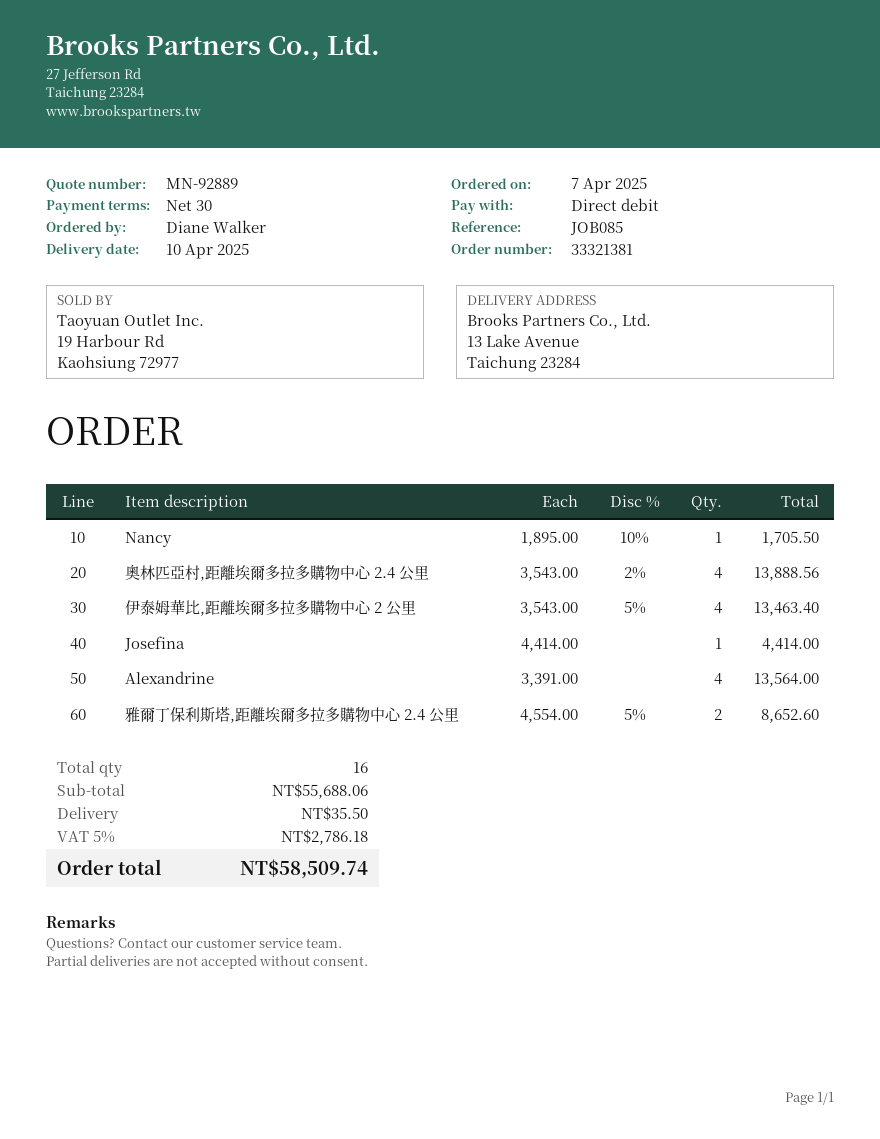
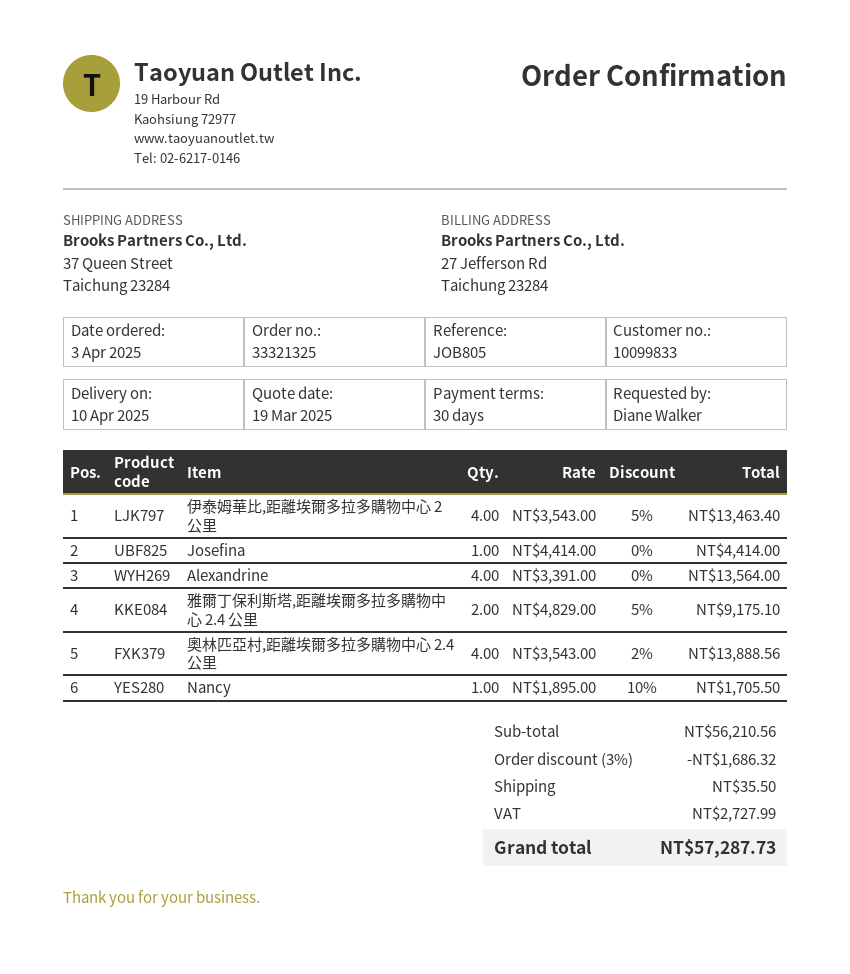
order number: 33321381 -> 33321325
order date: 2025-04-07 -> 2025-04-03
reference: JOB085 -> JOB805
ship to: 13 Lake Avenue, Taichung 23284 -> 37 Queen Street, Taichung 23284
雅爾丁保利斯塔,距離埃爾多拉多購物中心 2.4 公里: 2 x 4554.00 - 5% = 8652.60 -> 2 x 4829.00 - 5% = 9175.10
subtotal: 55688.06 -> 56210.56
discount: none -> 3% = 1686.32
tax: 2786.18 -> 2727.99
total: 58509.74 -> 57287.73

